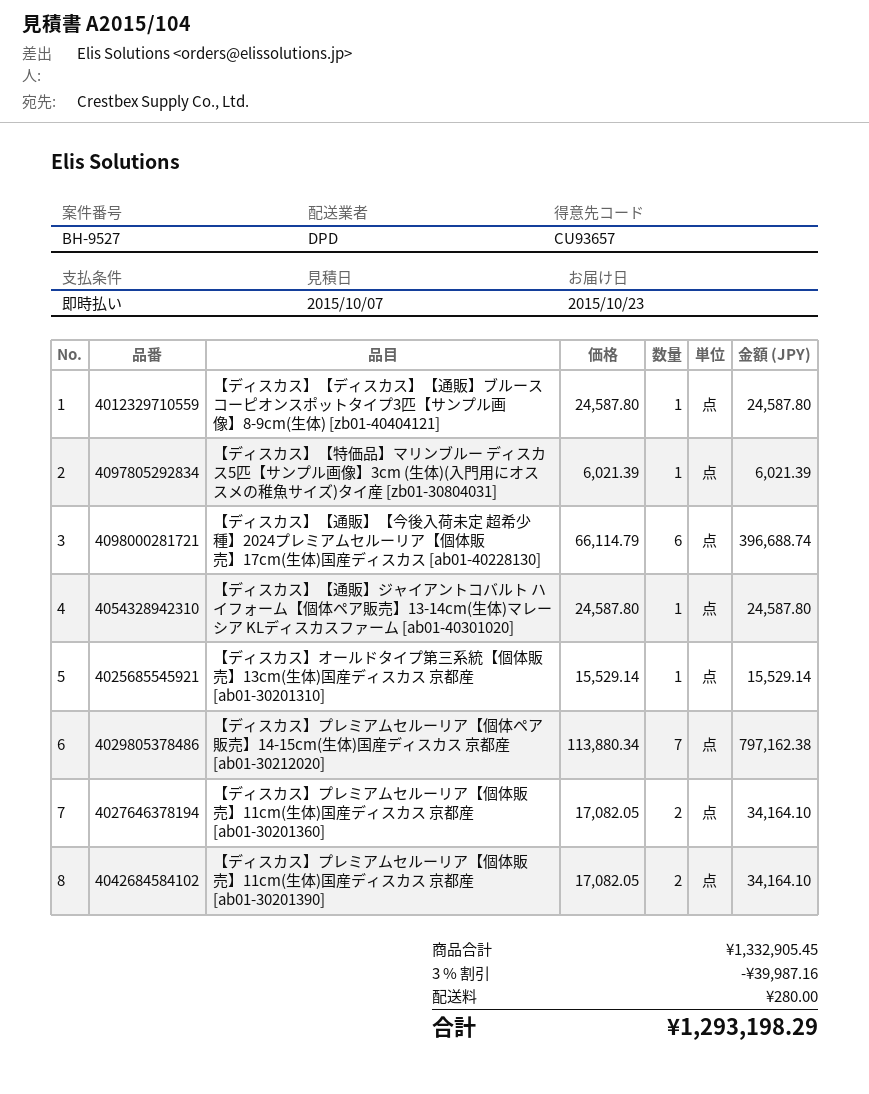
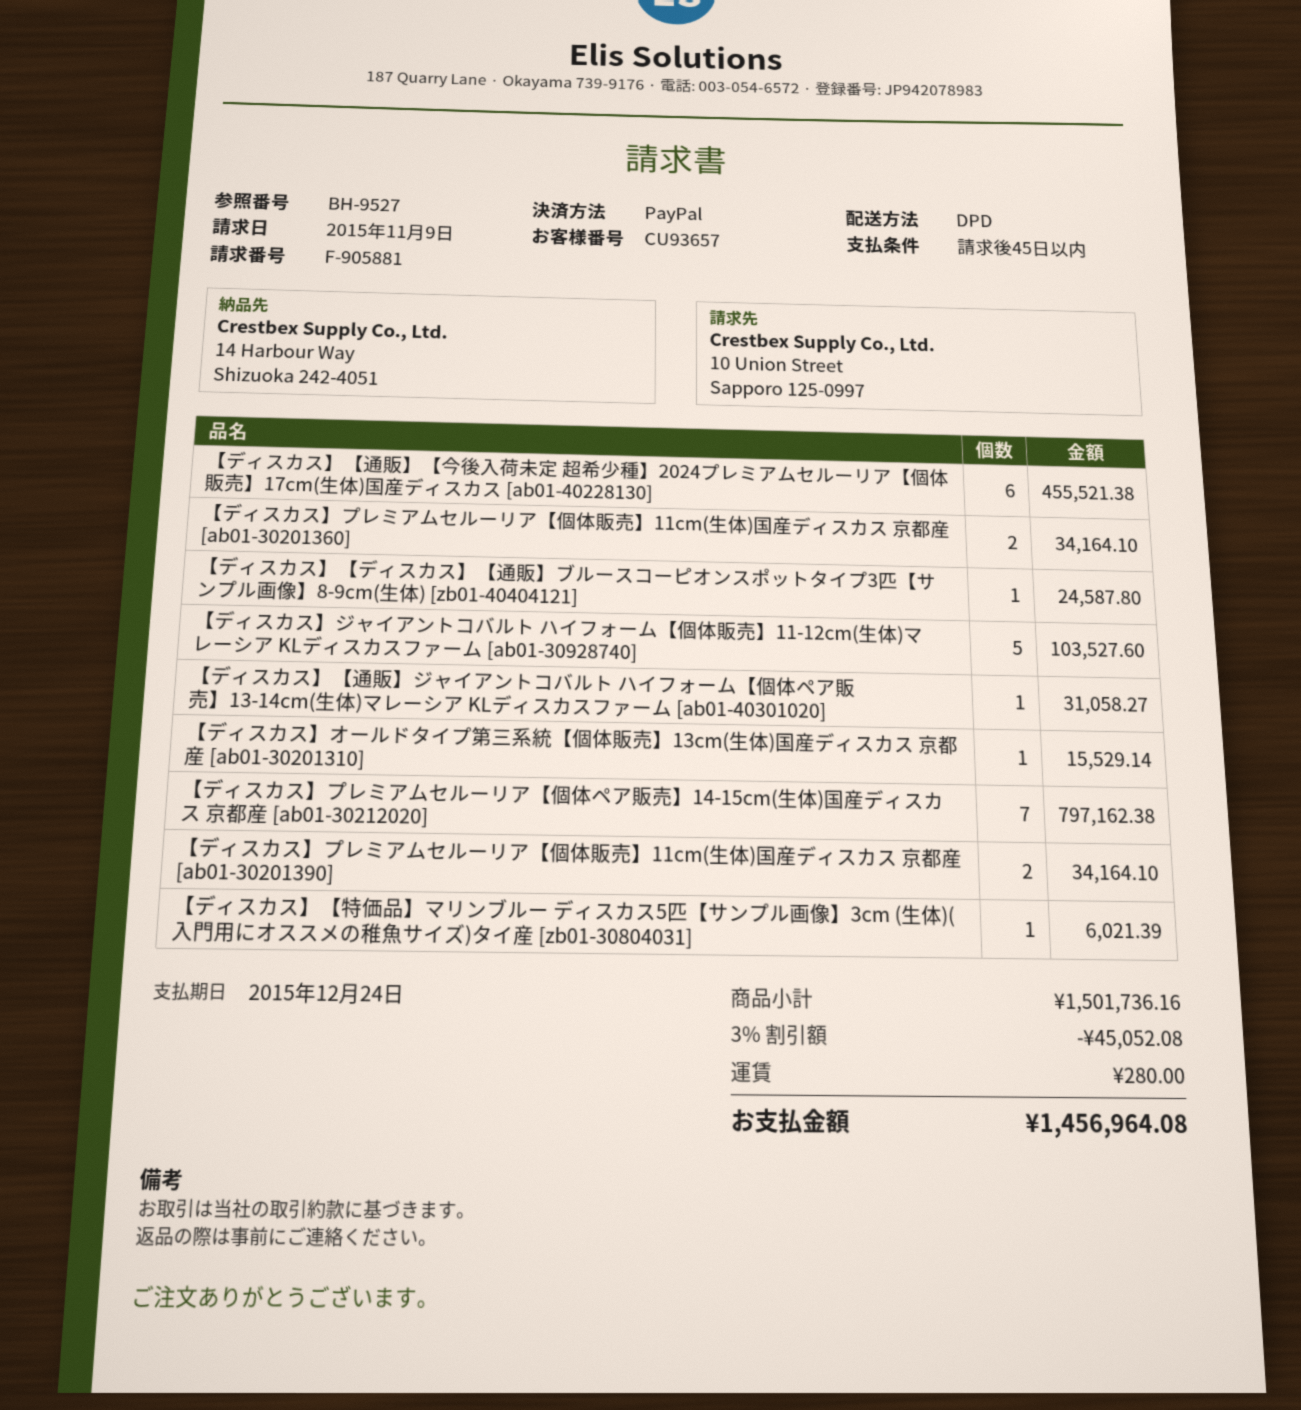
payment terms: on receipt -> 45 days
【ディスカス】【通販】【今後入荷未定 超希少種】2024プレミアムセルーリア【個体販売】17cm(生体)国産ディスカス [ab01-40228130]: 6 for 396688.74 -> 6 for 455521.38
【ディスカス】【通販】ジャイアントコバルト ハイフォーム【個体ペア販売】13-14cm(生体)マレーシア KLディスカスファーム [ab01-40301020]: 1 for 24587.80 -> 1 for 31058.27
【ディスカス】ジャイアントコバルト ハイフォーム【個体販売】11-12cm(生体)マレーシア KLディスカスファーム [ab01-30928740]: none -> 5 for 103527.60
subtotal: 1332905.45 -> 1501736.16
discount: 3% = 39987.16 -> 3% = 45052.08
total: 1293198.29 -> 1456964.08

